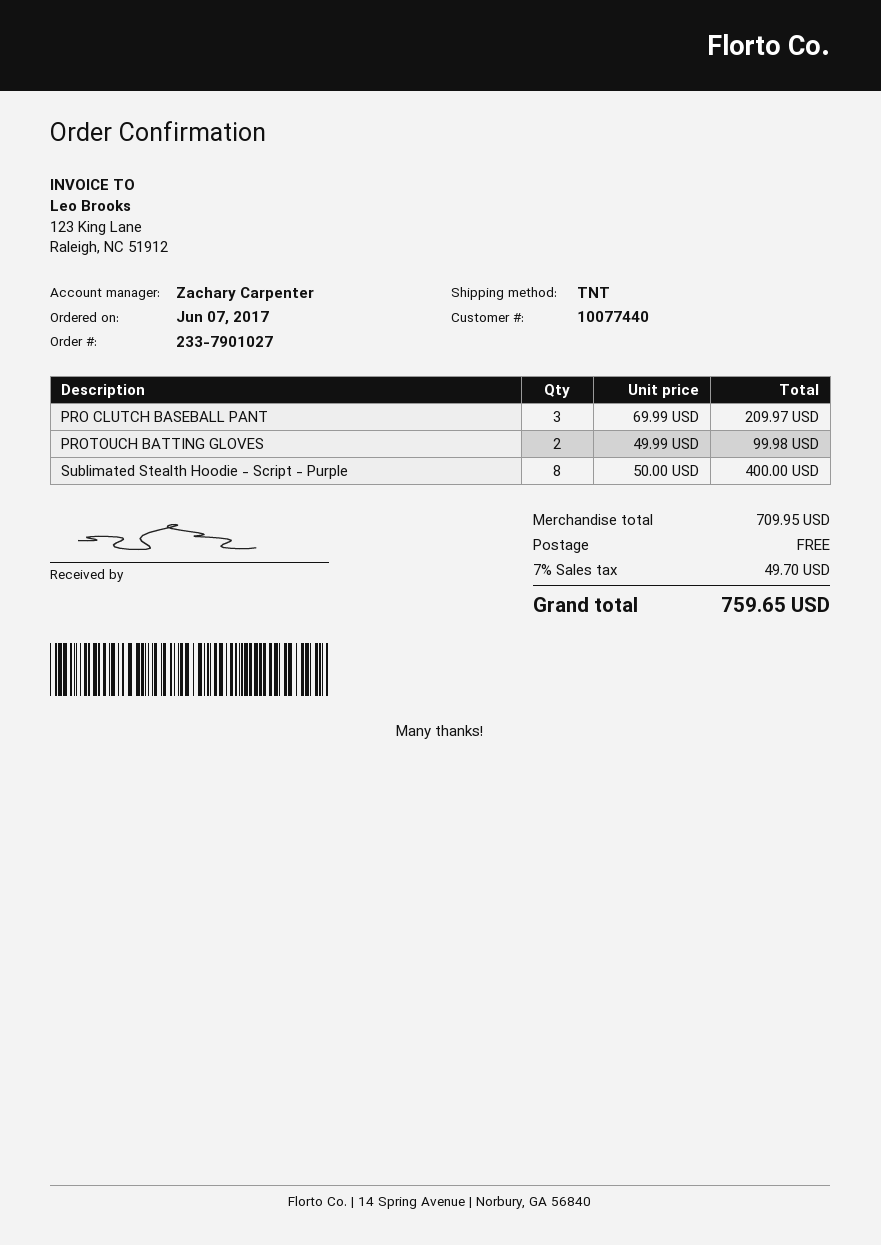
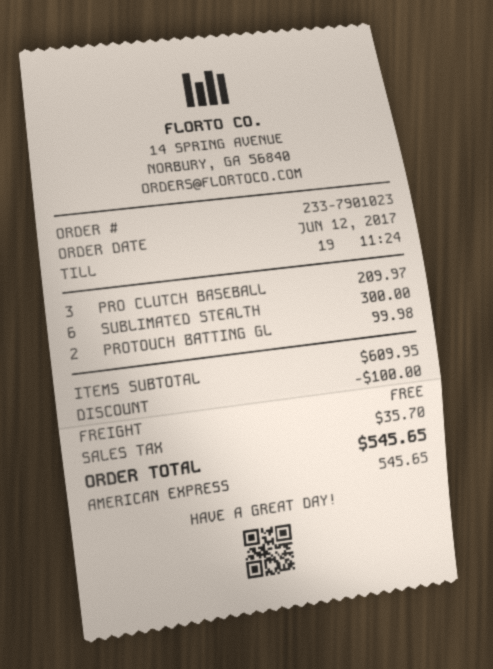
order number: 233-7901027 -> 233-7901023
order date: 2017-06-07 -> 2017-06-12
Sublimated Stealth Hoodie - Script - Purple: 8 for 400.00 -> 6 for 300.00
subtotal: 709.95 -> 609.95
discount: none -> 100.00
tax: 49.70 -> 35.70
total: 759.65 -> 545.65

